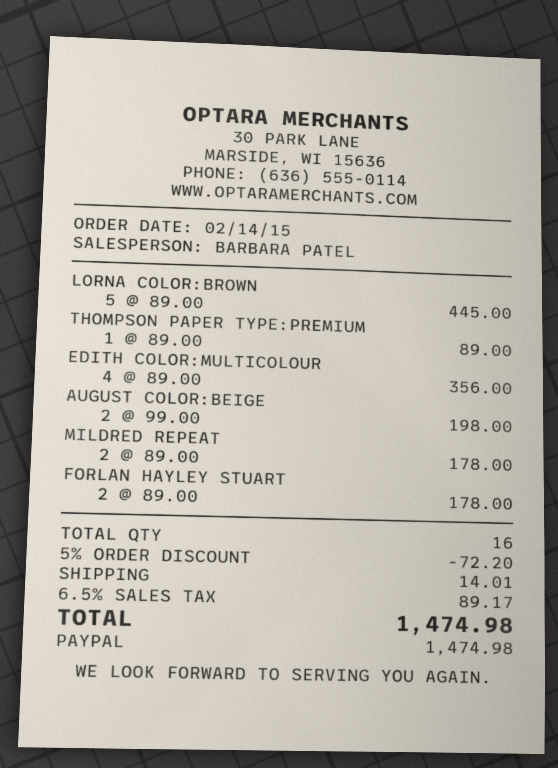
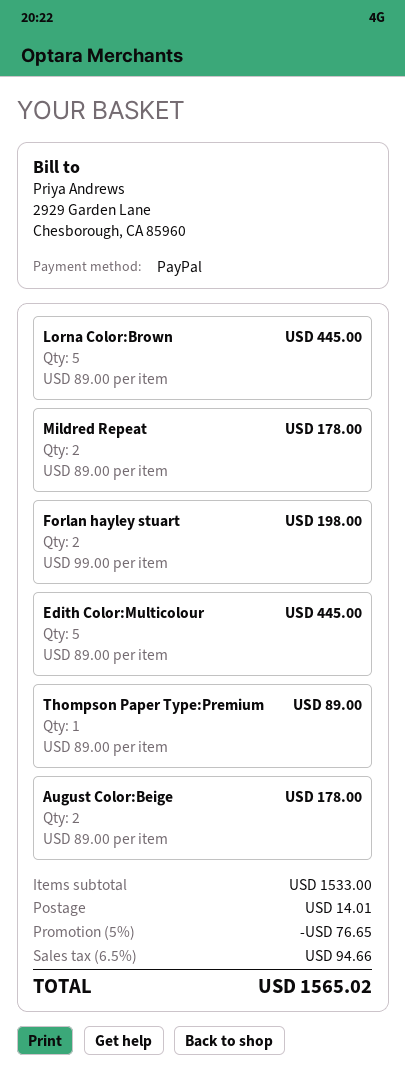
EDITH COLOR:MULTICOLOUR: 4 x 89.00 = 356.00 -> 5 x 89.00 = 445.00
AUGUST COLOR:BEIGE: 2 x 99.00 = 198.00 -> 2 x 89.00 = 178.00
FORLAN HAYLEY STUART: 2 x 89.00 = 178.00 -> 2 x 99.00 = 198.00
discount: 5% = 72.20 -> 5% = 76.65
tax: 6.5% = 89.17 -> 6.5% = 94.66
total: 1474.98 -> 1565.02

